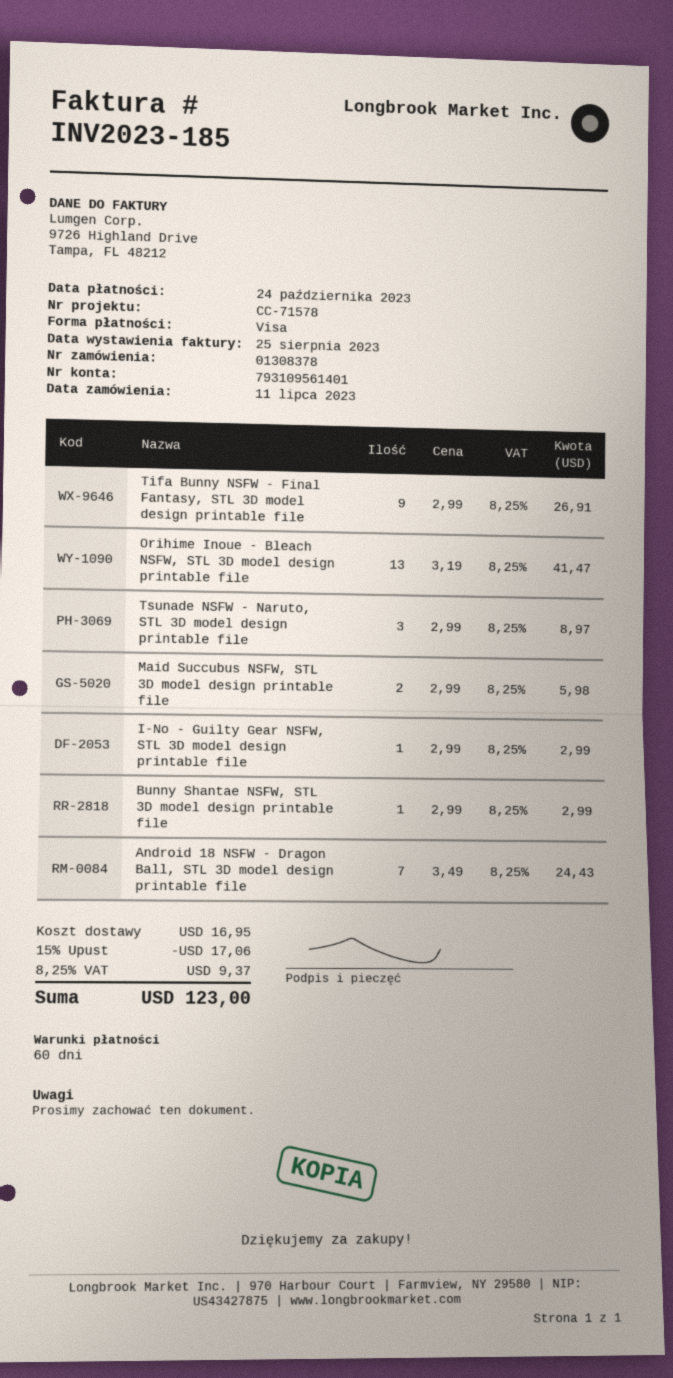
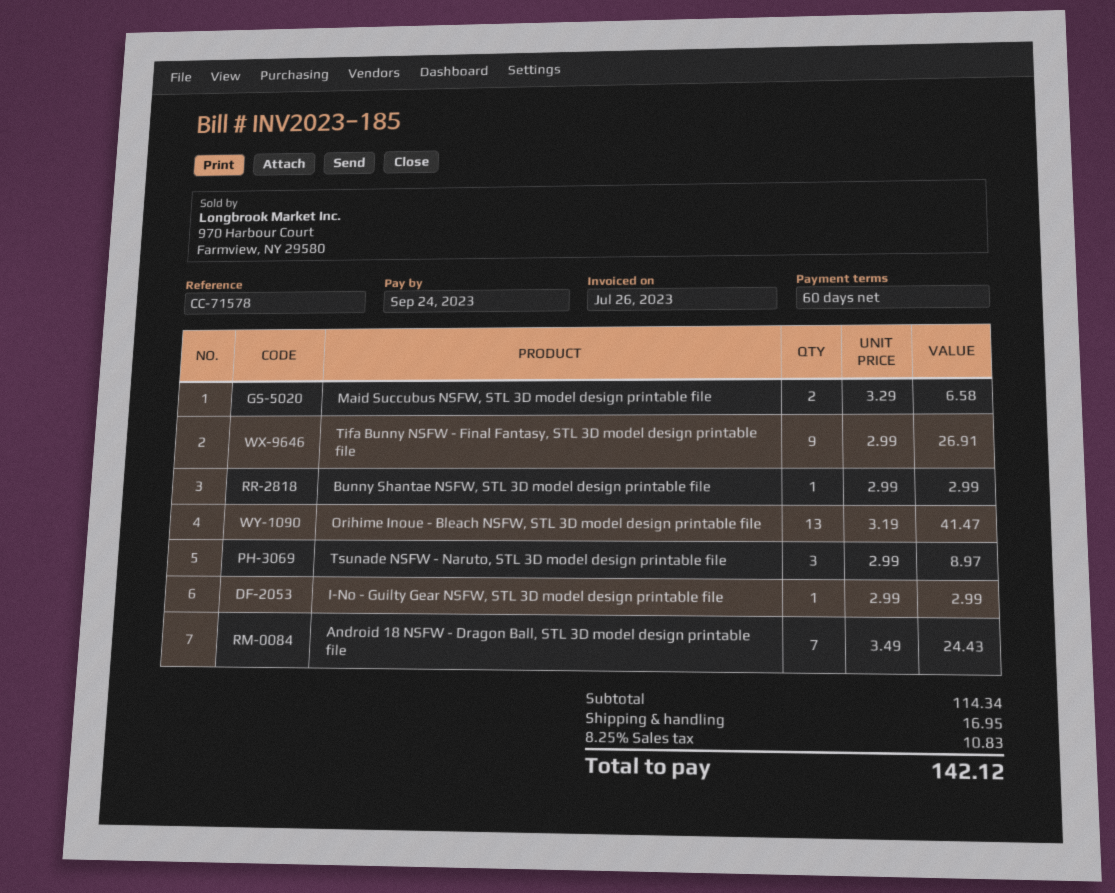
invoice date: 2023-08-25 -> 2023-07-26
due date: 2023-10-24 -> 2023-09-24
Maid Succubus NSFW, STL 3D model design printable file: 2 x 2.99 = 5.98 -> 2 x 3.29 = 6.58
discount: 15% = 17.06 -> none
tax: 8.25% = 9.37 -> 8.25% = 10.83
total: 123.00 -> 142.12

